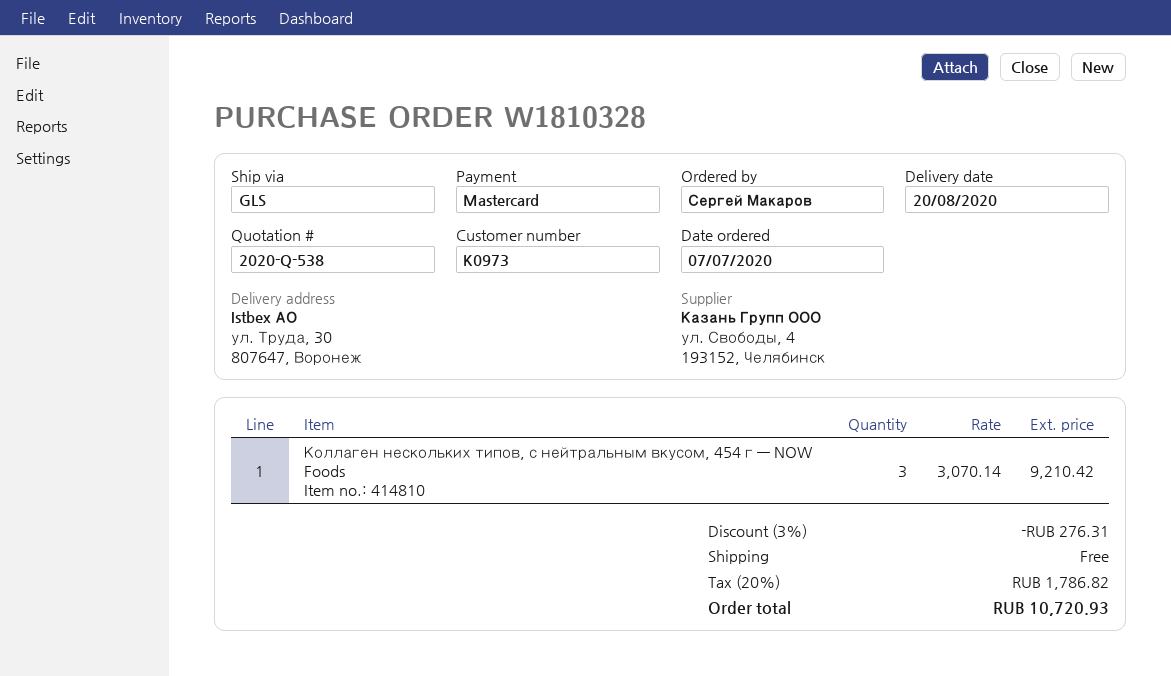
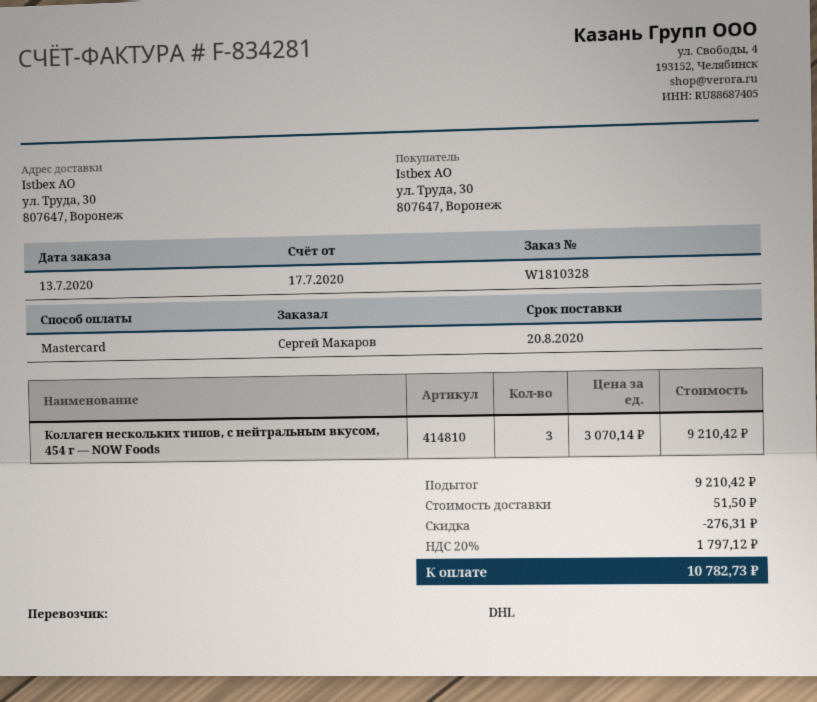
order date: 2020-07-07 -> 2020-07-13
shipping method: GLS -> DHL
shipping: 0.00 -> 51.50
tax: 20% = 1786.82 -> 20% = 1797.12
total: 10720.93 -> 10782.73

